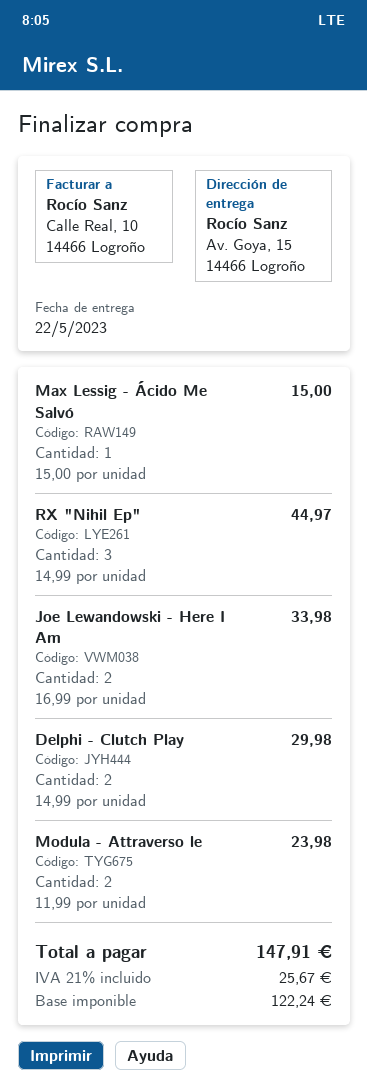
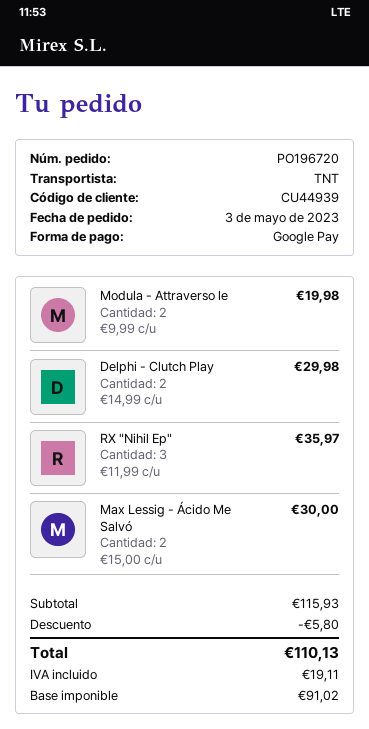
Max Lessig - Ácido Me Salvó: 1 x 15.00 = 15.00 -> 2 x 15.00 = 30.00
RX "Nihil Ep": 3 x 14.99 = 44.97 -> 3 x 11.99 = 35.97
Joe Lewandowski - Here I Am: 2 x 16.99 = 33.98 -> none
Modula - Attraverso le: 2 x 11.99 = 23.98 -> 2 x 9.99 = 19.98
discount: none -> 5.80
net: 122.24 -> 91.02
tax: 25.67 -> 19.11
total: 147.91 -> 110.13

